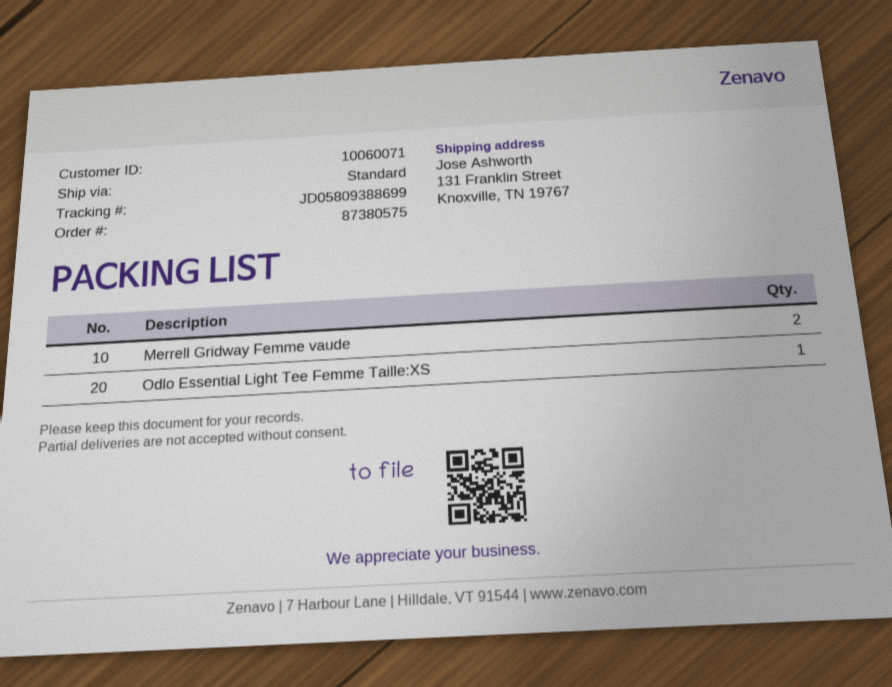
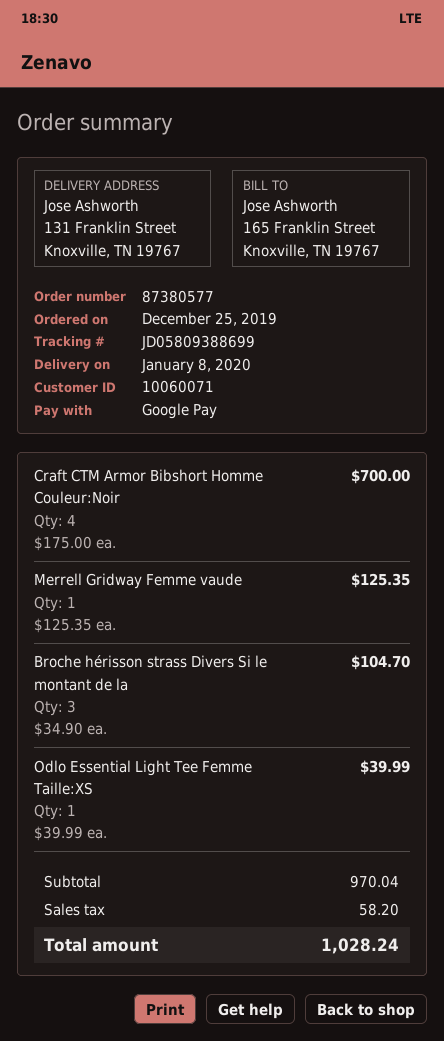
order number: 87380575 -> 87380577
Merrell Gridway Femme vaude: 2 -> 1
Craft CTM Armor Bibshort Homme Couleur:Noir: none -> 4
Broche hérisson strass Divers Si le montant de la: none -> 3

